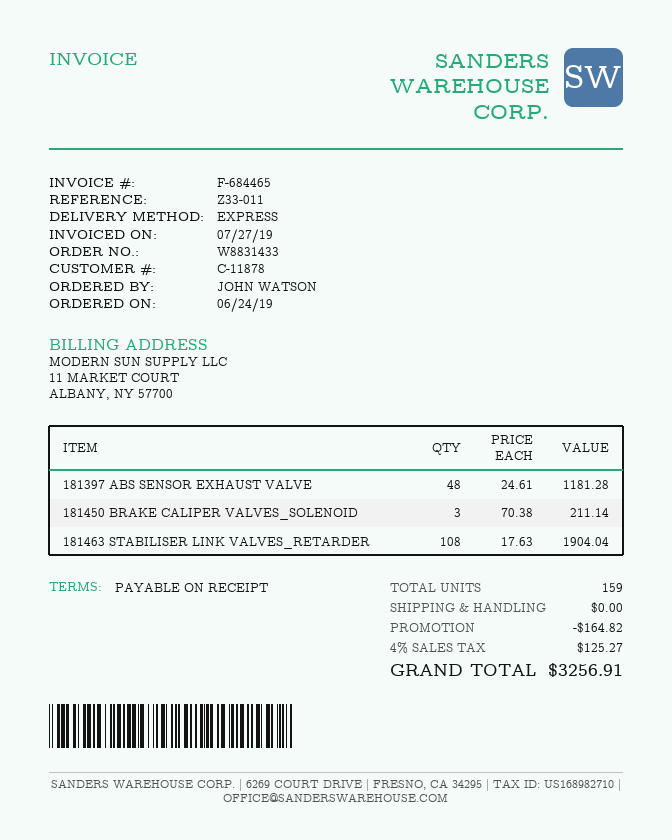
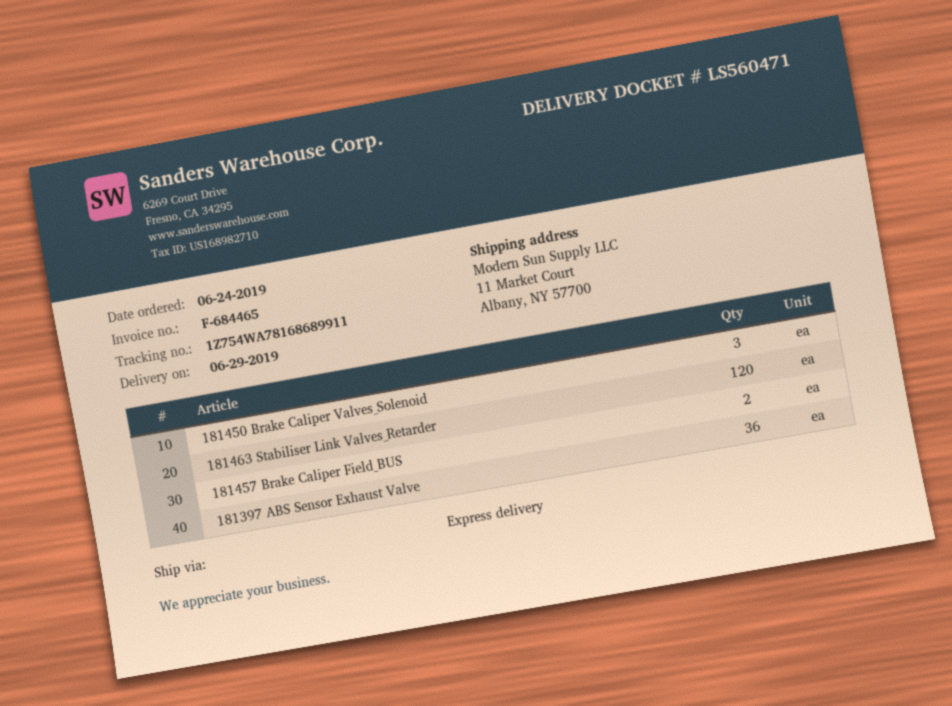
181397 ABS SENSOR EXHAUST VALVE: 48 -> 36
181463 STABILISER LINK VALVES_RETARDER: 108 -> 120
181457 Brake Caliper Field_BUS: none -> 2

